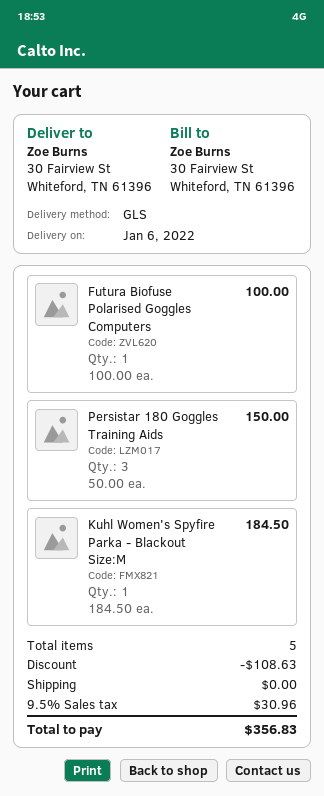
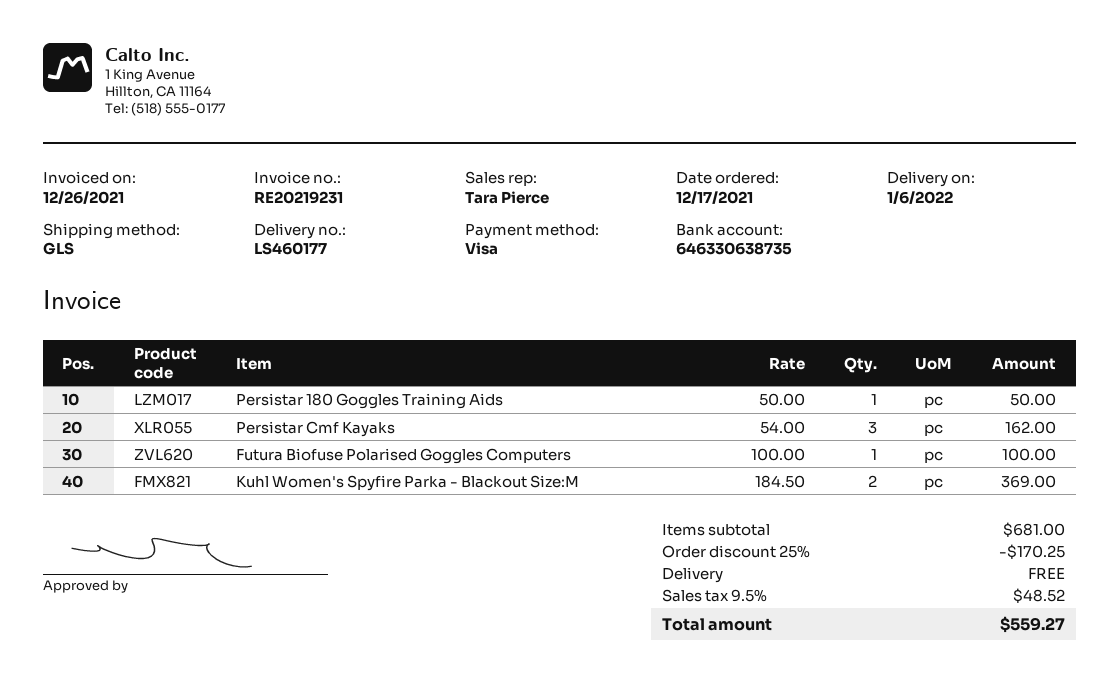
Persistar 180 Goggles Training Aids: 3 x 50.00 = 150.00 -> 1 x 50.00 = 50.00
Kuhl Women's Spyfire Parka - Blackout Size:M: 1 x 184.50 = 184.50 -> 2 x 184.50 = 369.00
Persistar Cmf Kayaks: none -> 3 x 54.00 = 162.00
discount: 108.63 -> 170.25
tax: 9.5% = 30.96 -> 9.5% = 48.52
total: 356.83 -> 559.27

